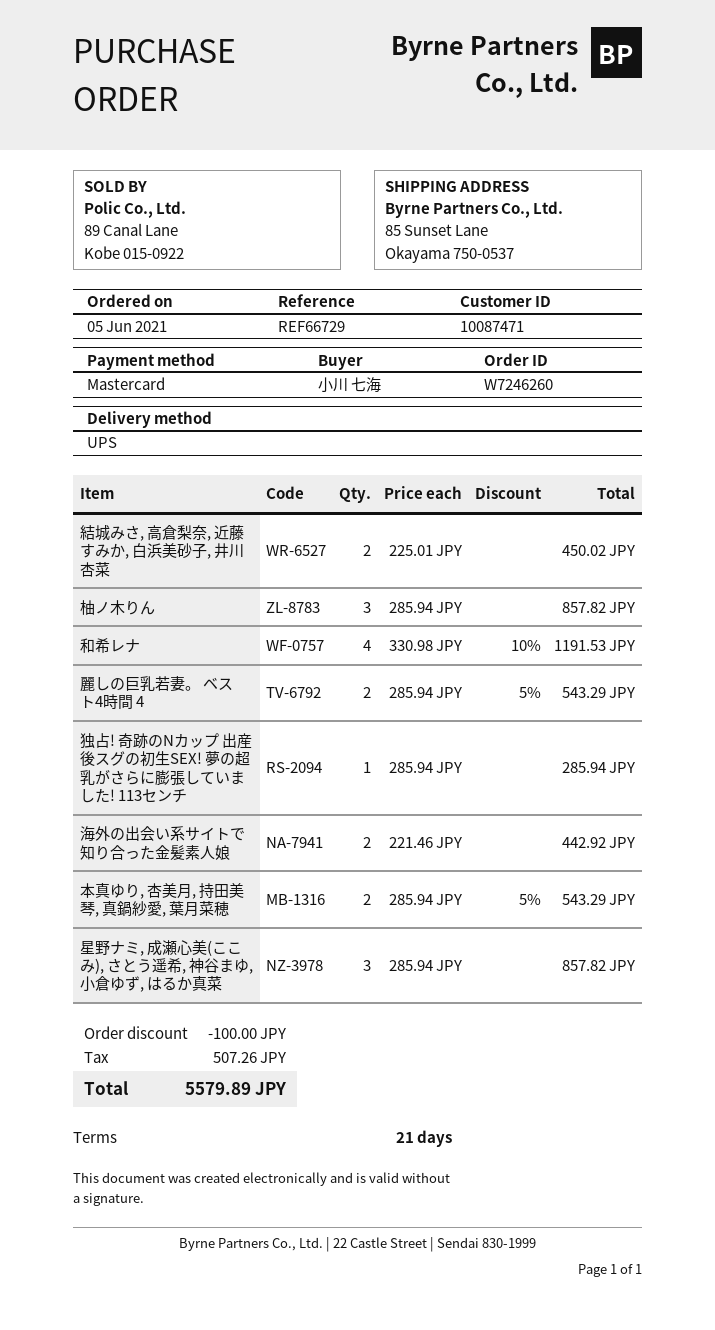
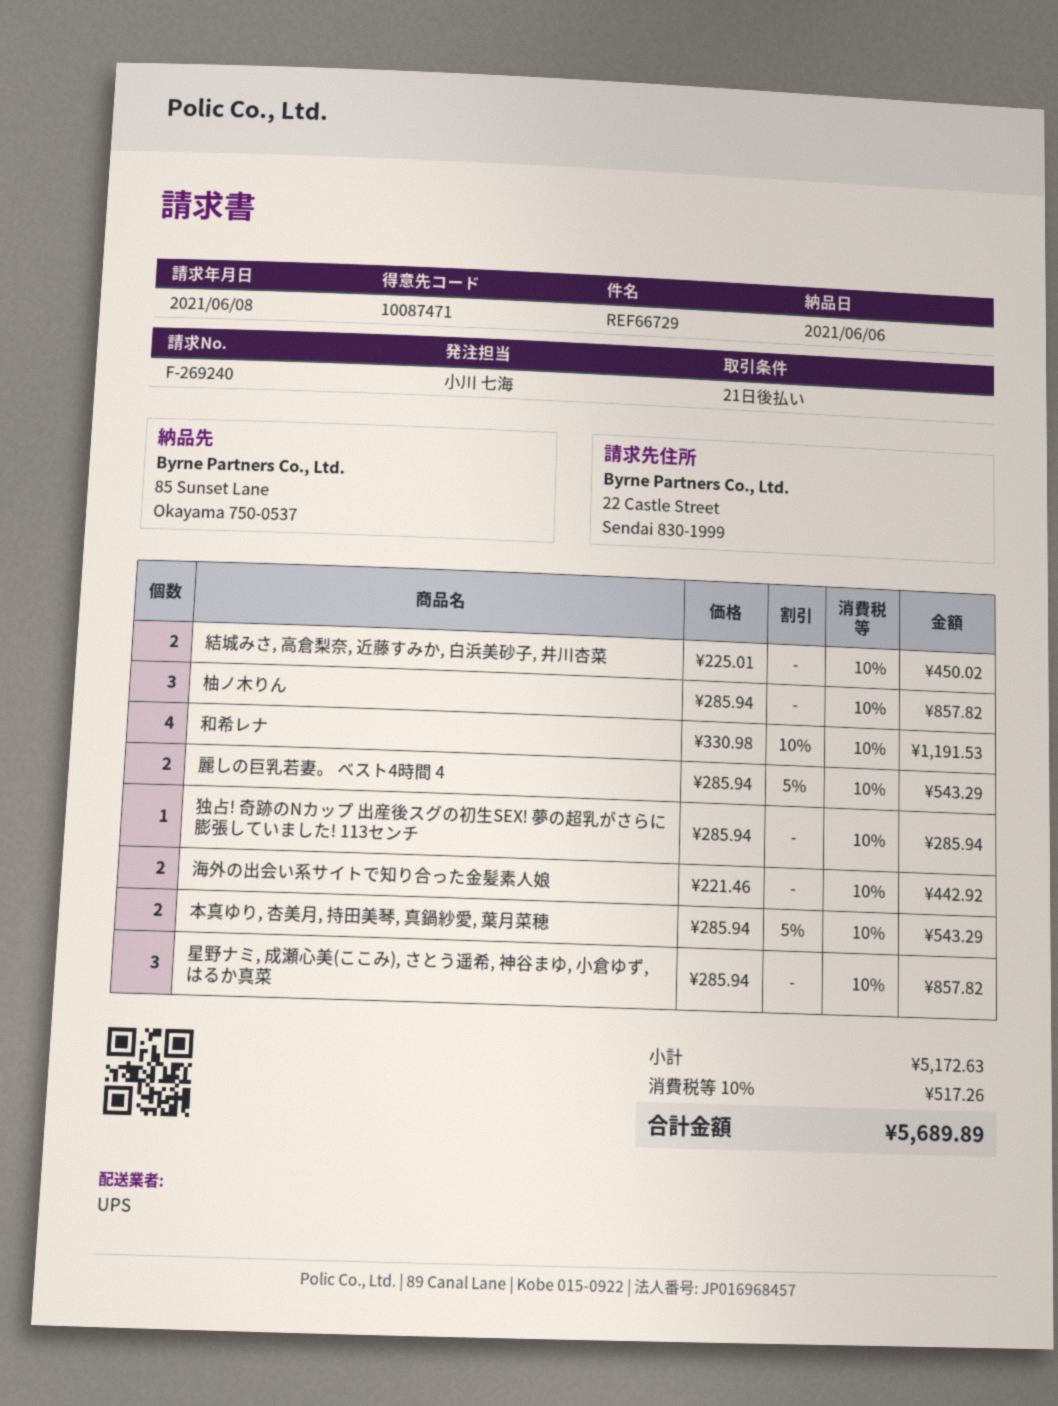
discount: 100.00 -> none
tax: 507.26 -> 517.26
total: 5579.89 -> 5689.89

